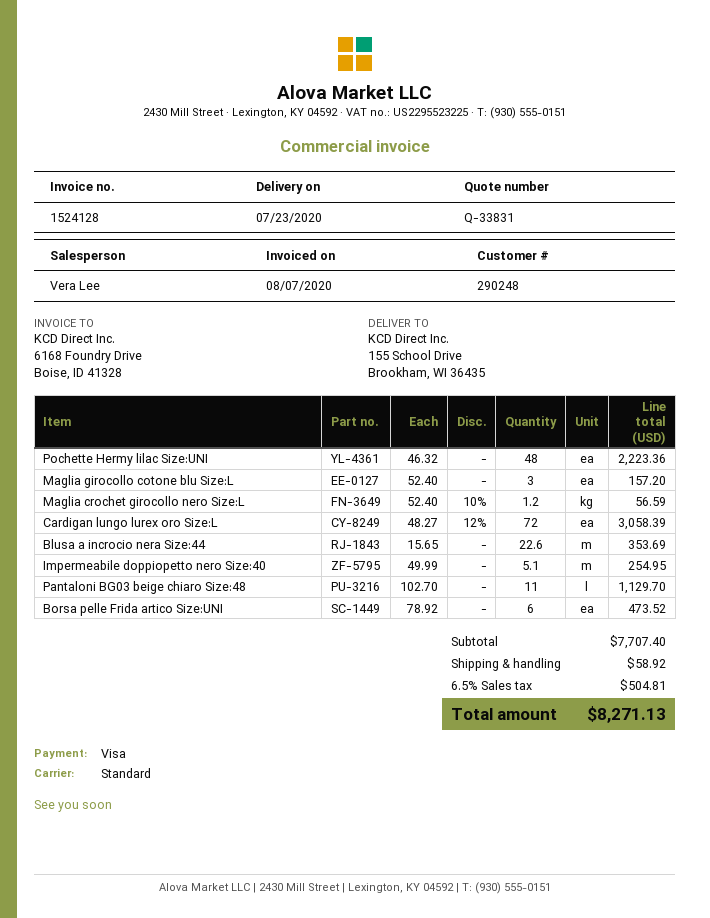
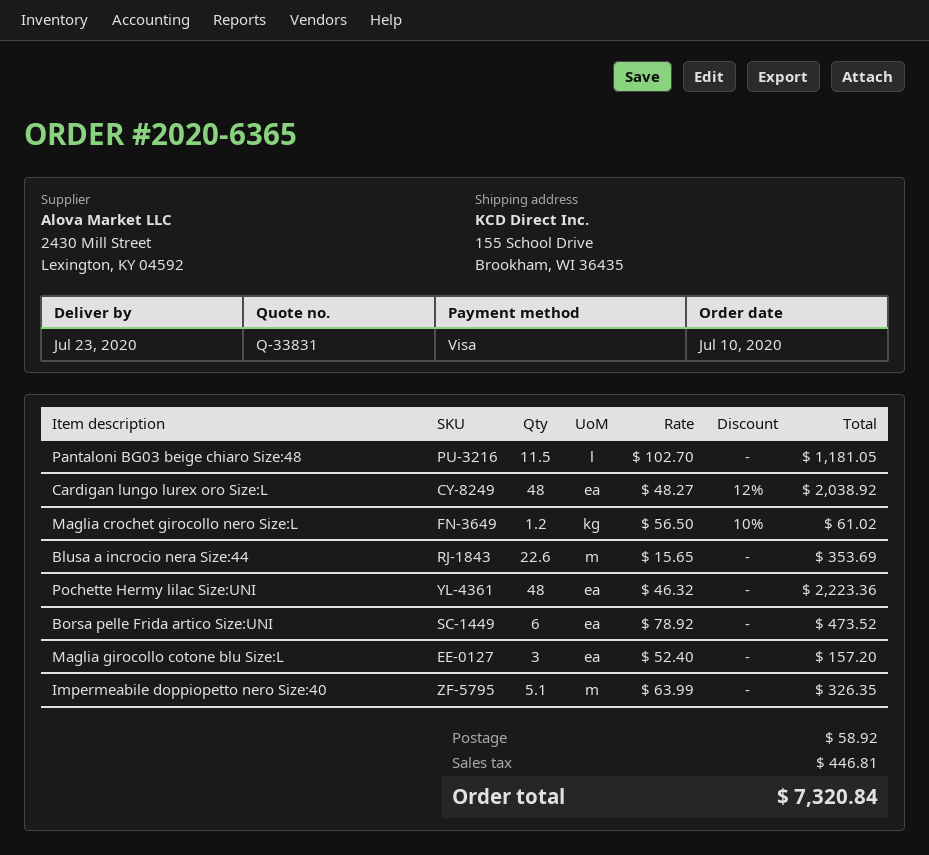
Maglia crochet girocollo nero Size:L: 1.2 x 52.40 - 10% = 56.59 -> 1.2 x 56.50 - 10% = 61.02
Cardigan lungo lurex oro Size:L: 72 x 48.27 - 12% = 3058.39 -> 48 x 48.27 - 12% = 2038.92
Impermeabile doppiopetto nero Size:40: 5.1 x 49.99 = 254.95 -> 5.1 x 63.99 = 326.35
Pantaloni BG03 beige chiaro Size:48: 11 x 102.70 = 1129.70 -> 11.5 x 102.70 = 1181.05
tax: 504.81 -> 446.81
total: 8271.13 -> 7320.84

